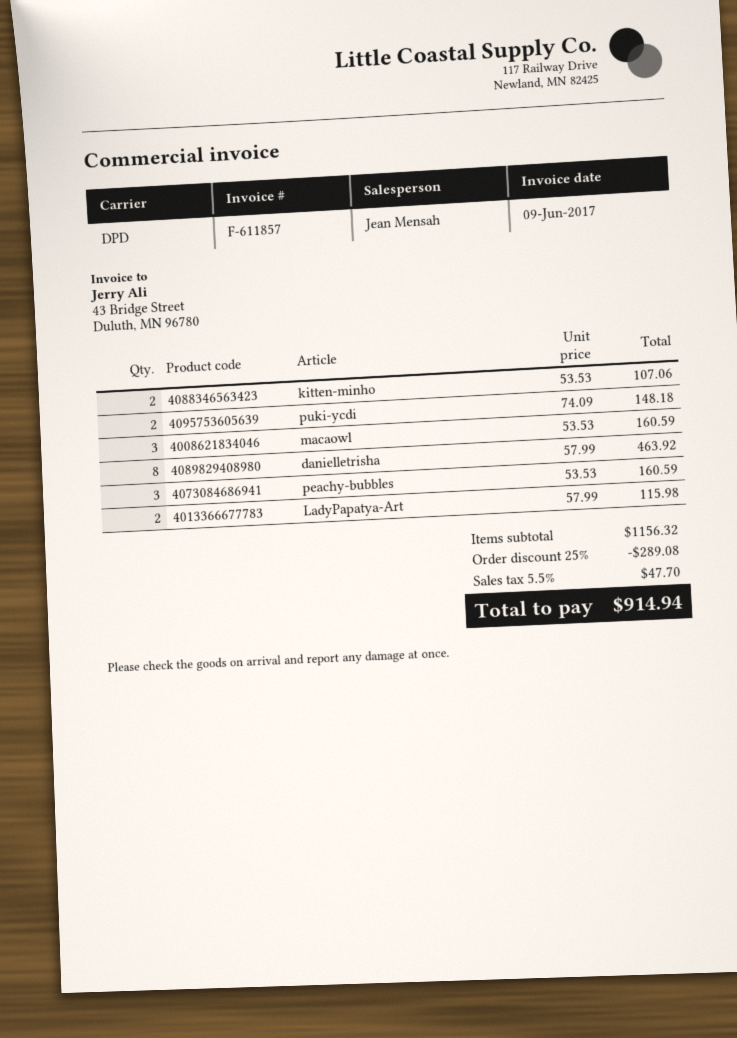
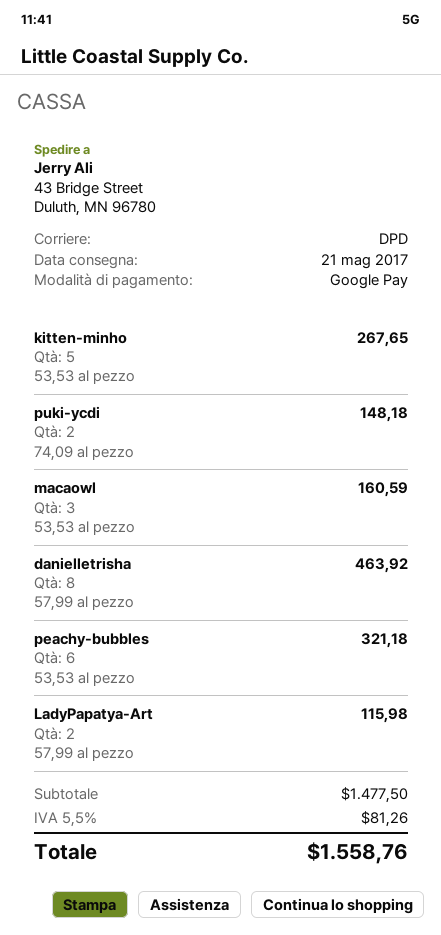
kitten-minho: 2 x 53.53 = 107.06 -> 5 x 53.53 = 267.65
peachy-bubbles: 3 x 53.53 = 160.59 -> 6 x 53.53 = 321.18
subtotal: 1156.32 -> 1477.50
discount: 25% = 289.08 -> none
tax: 5.5% = 47.70 -> 5.5% = 81.26
total: 914.94 -> 1558.76

